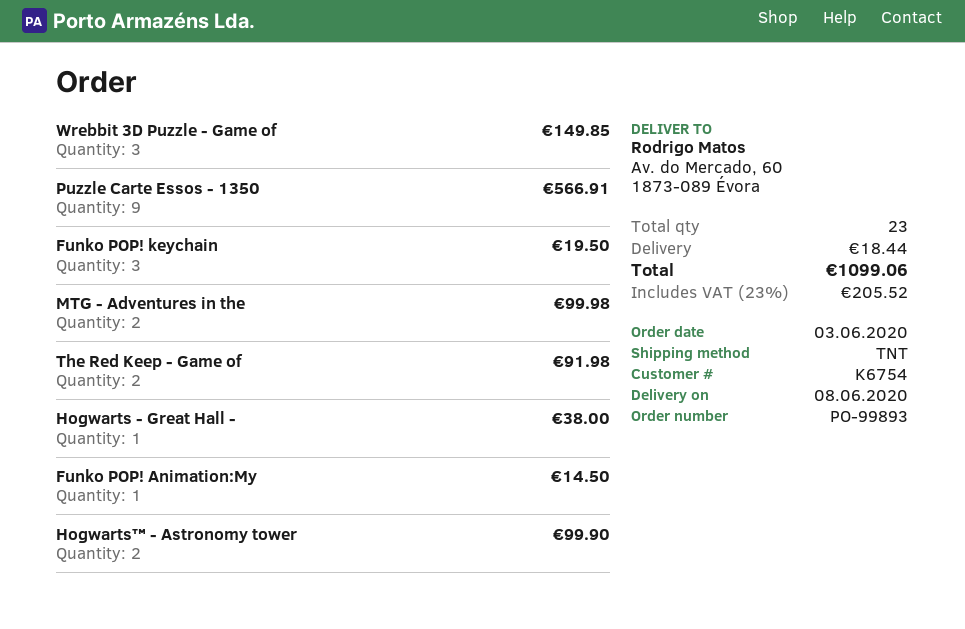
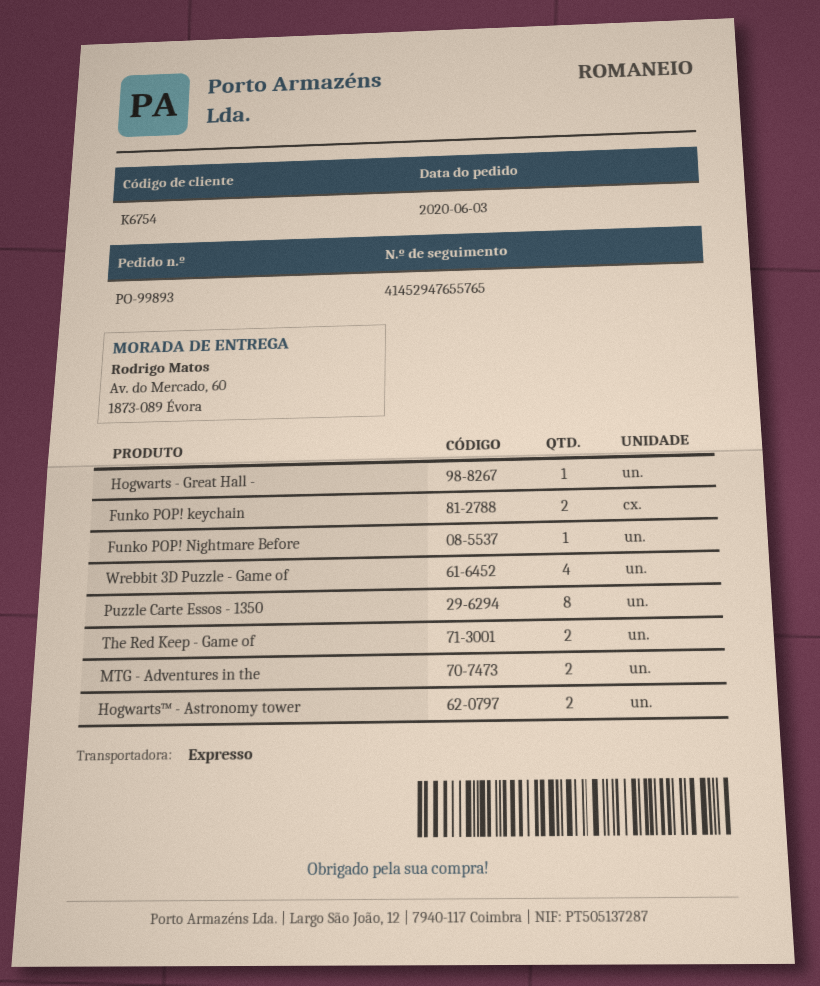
shipping method: TNT -> express
Wrebbit 3D Puzzle - Game of: 3 -> 4
Puzzle Carte Essos - 1350: 9 -> 8
Funko POP! keychain: 3 -> 2
Funko POP! Animation:My: 1 -> none
Funko POP! Nightmare Before: none -> 1

